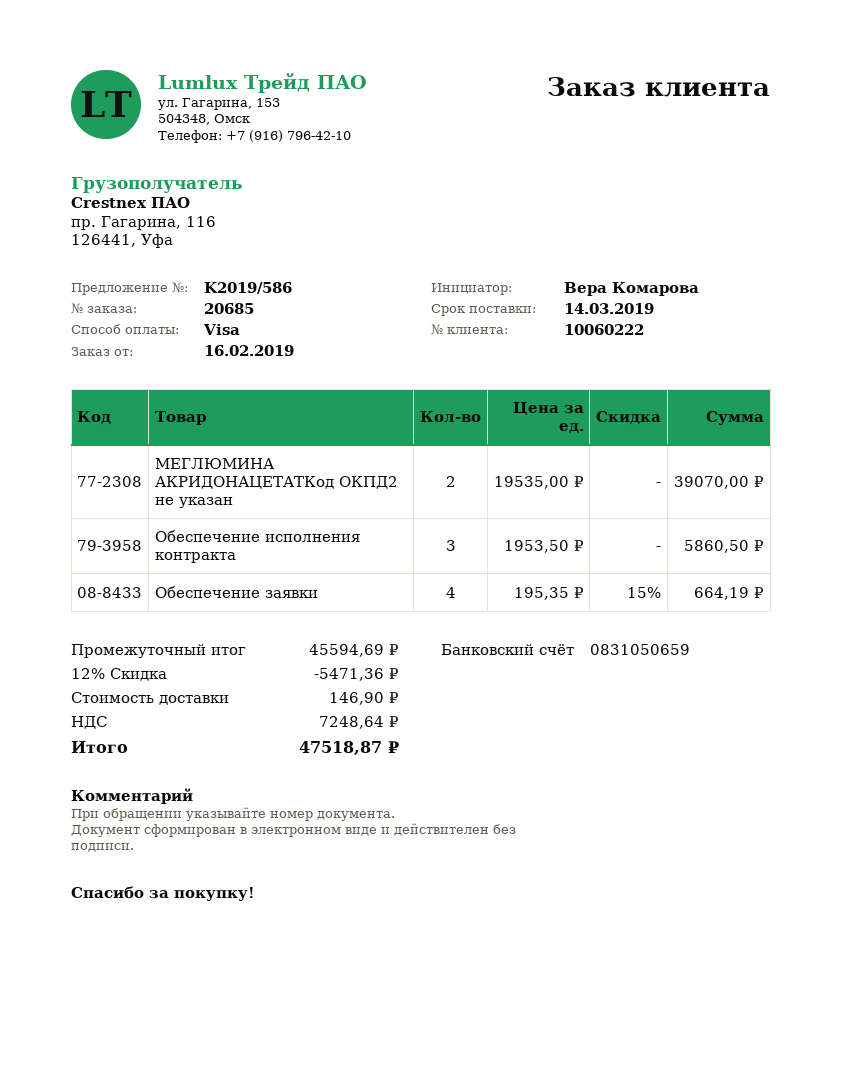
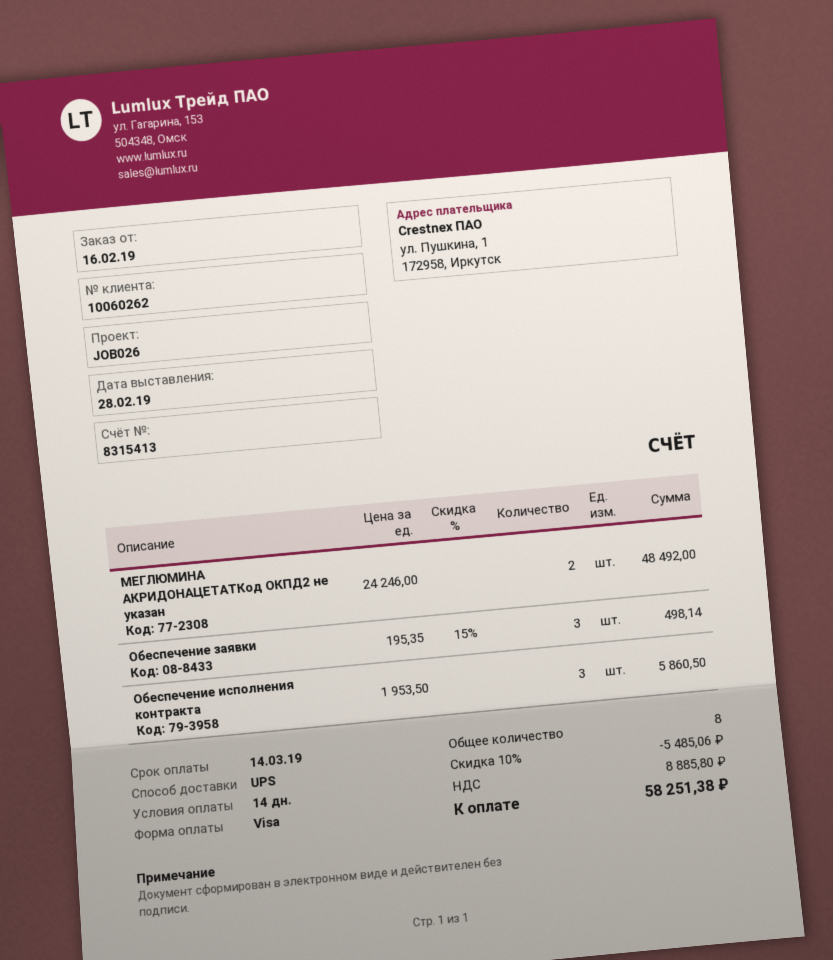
customer number: 10060222 -> 10060262
МЕГЛЮМИНА АКРИДОНАЦЕТАТКод ОКПД2 не указан: 2 x 19535.00 = 39070.00 -> 2 x 24246.00 = 48492.00
Обеспечение заявки: 4 x 195.35 - 15% = 664.19 -> 3 x 195.35 - 15% = 498.14
discount: 12% = 5471.36 -> 10% = 5485.06
shipping: 146.90 -> none
tax: 7248.64 -> 8885.80
total: 47518.87 -> 58251.38

